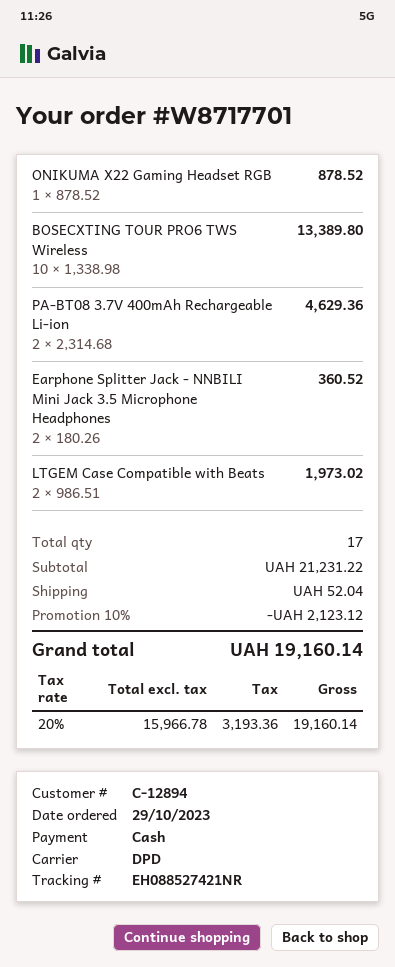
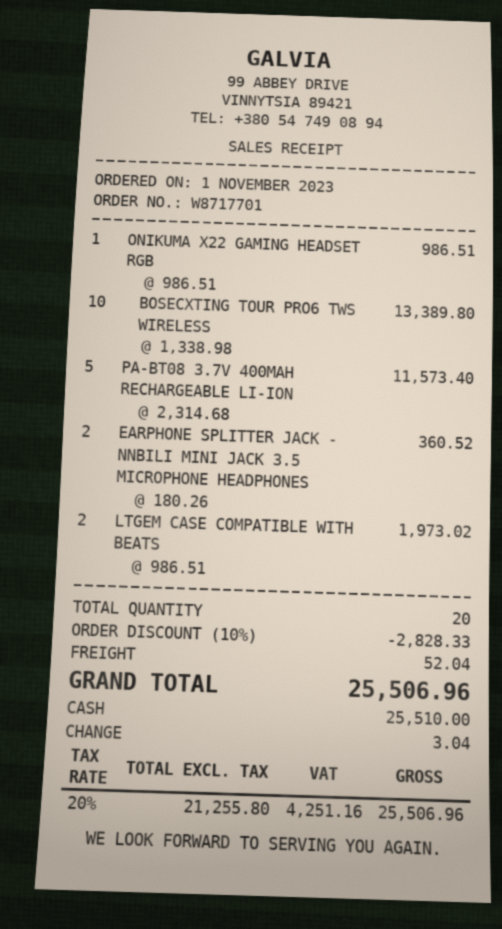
order date: 2023-10-29 -> 2023-11-01
ONIKUMA X22 Gaming Headset RGB: 1 x 878.52 = 878.52 -> 1 x 986.51 = 986.51
PA-BT08 3.7V 400mAh Rechargeable Li-ion: 2 x 2314.68 = 4629.36 -> 5 x 2314.68 = 11573.40
total quantity: 17 -> 20
discount: 10% = 2123.12 -> 10% = 2828.33
net: 15966.78 -> 21255.80
tax: 20% = 3193.36 -> 20% = 4251.16
total: 19160.14 -> 25506.96

